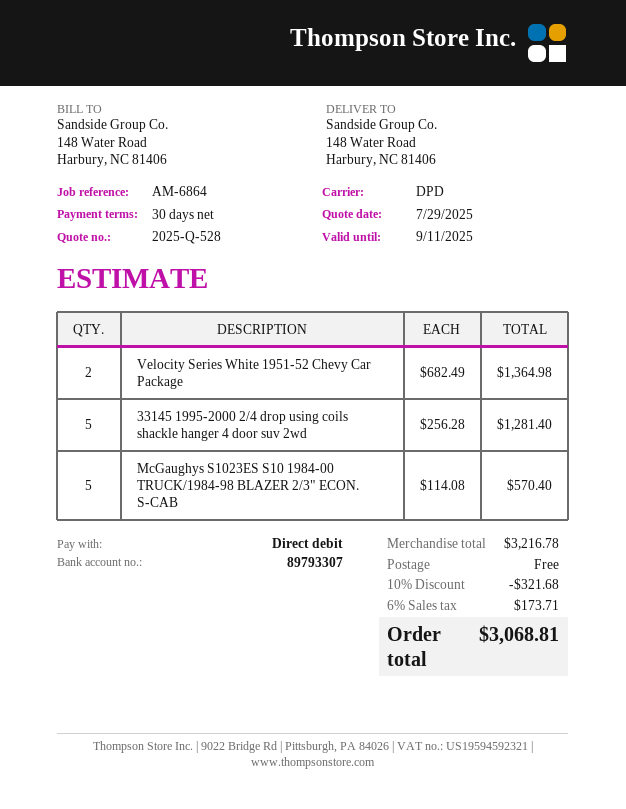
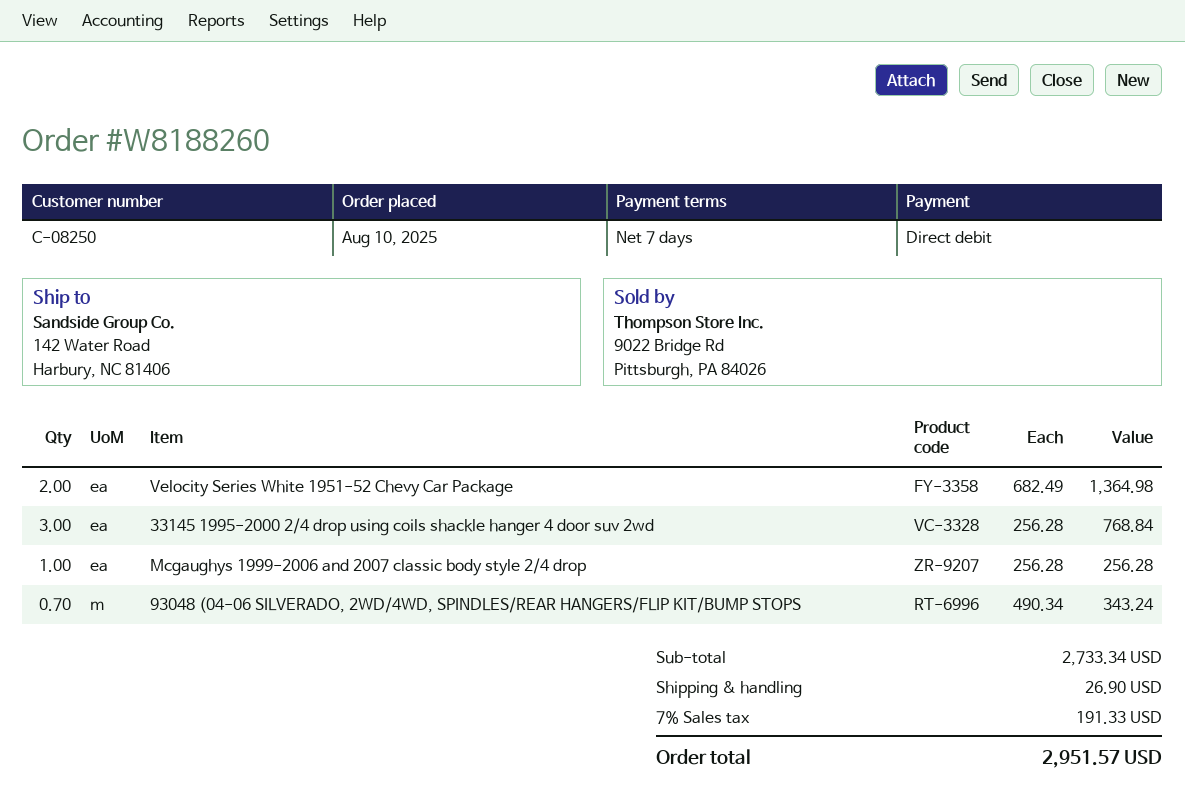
payment terms: 30 days -> 7 days
ship to: 148 Water Road, Harbury, NC 81406 -> 142 Water Road, Harbury, NC 81406
33145 1995-2000 2/4 drop using coils shackle hanger 4 door suv 2wd: 5 x 256.28 = 1281.40 -> 3 x 256.28 = 768.84
McGaughys S1023ES S10 1984-00 TRUCK/1984-98 BLAZER 2/3" ECON. S-CAB: 5 x 114.08 = 570.40 -> none
Mcgaughys 1999-2006 and 2007 classic body style 2/4 drop: none -> 1 x 256.28 = 256.28
93048 (04-06 SILVERADO, 2WD/4WD, SPINDLES/REAR HANGERS/FLIP KIT/BUMP STOPS: none -> 0.7 x 490.34 = 343.24
subtotal: 3216.78 -> 2733.34
discount: 10% = 321.68 -> none
shipping: 0.00 -> 26.90
tax: 6% = 173.71 -> 7% = 191.33
total: 3068.81 -> 2951.57

